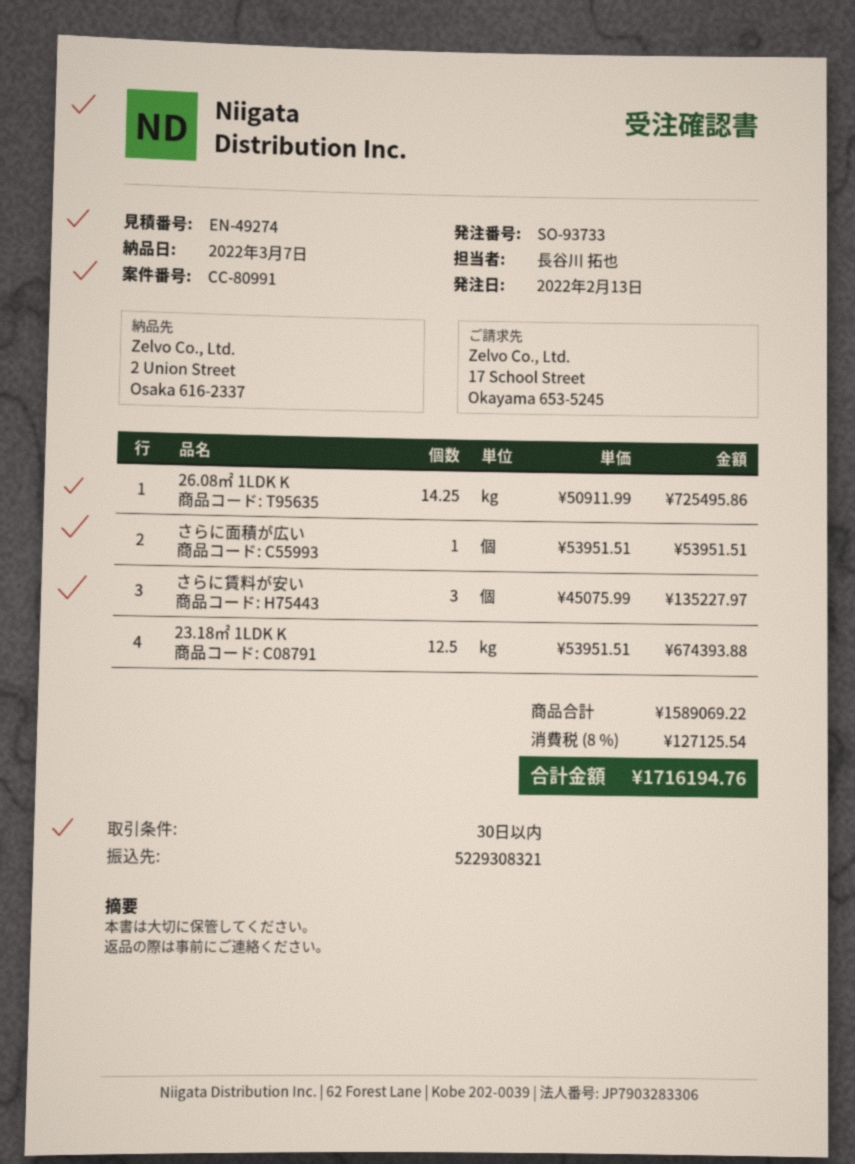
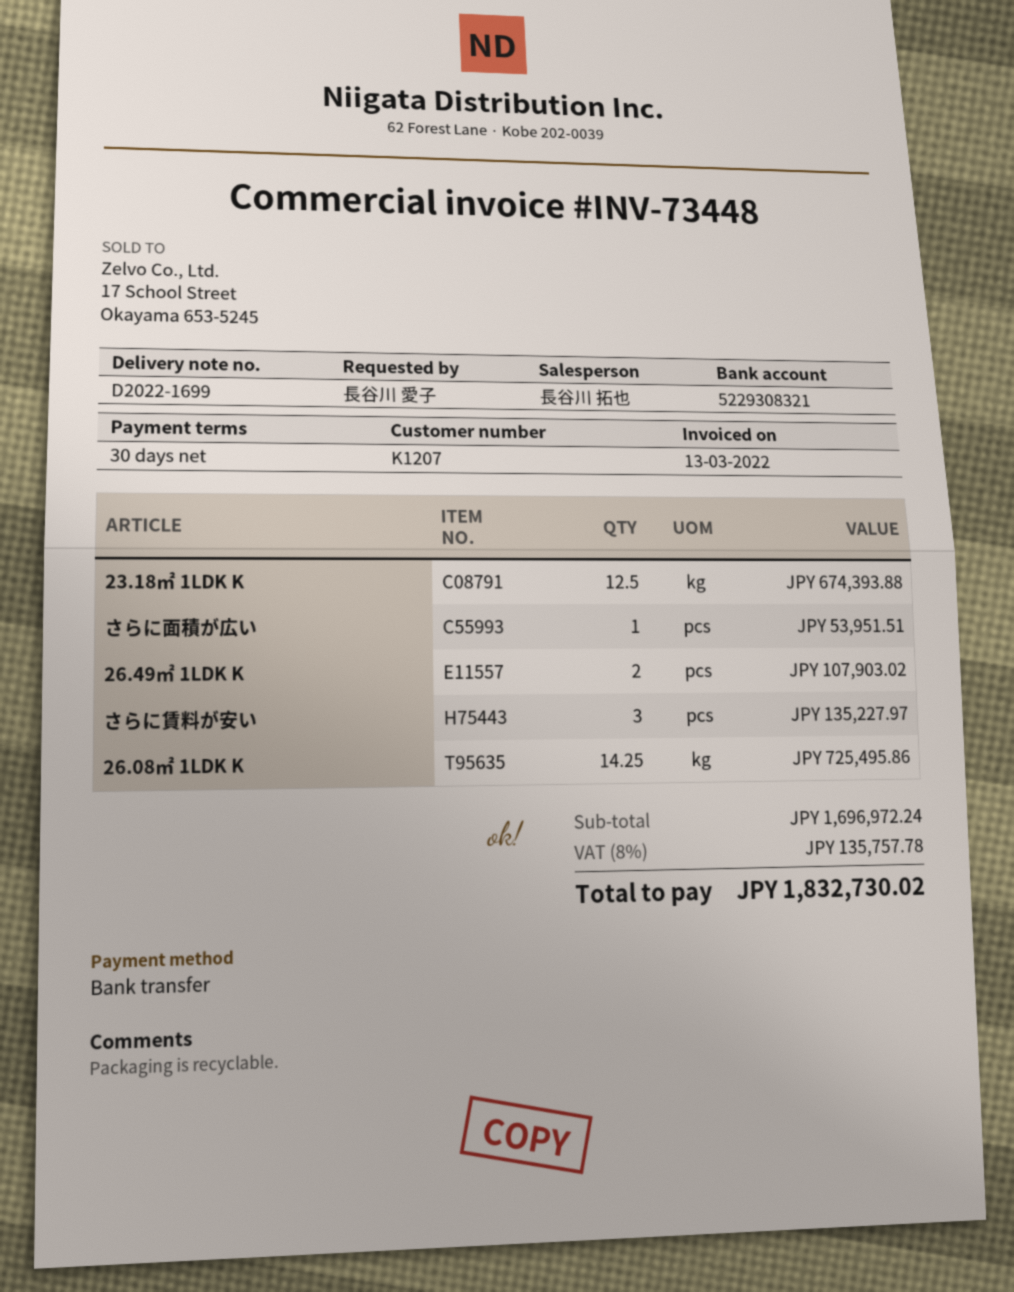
26.49㎡ 1LDK K: none -> 2 for 107903.02
subtotal: 1589069.22 -> 1696972.24
tax: 8% = 127125.54 -> 8% = 135757.78
total: 1716194.76 -> 1832730.02

